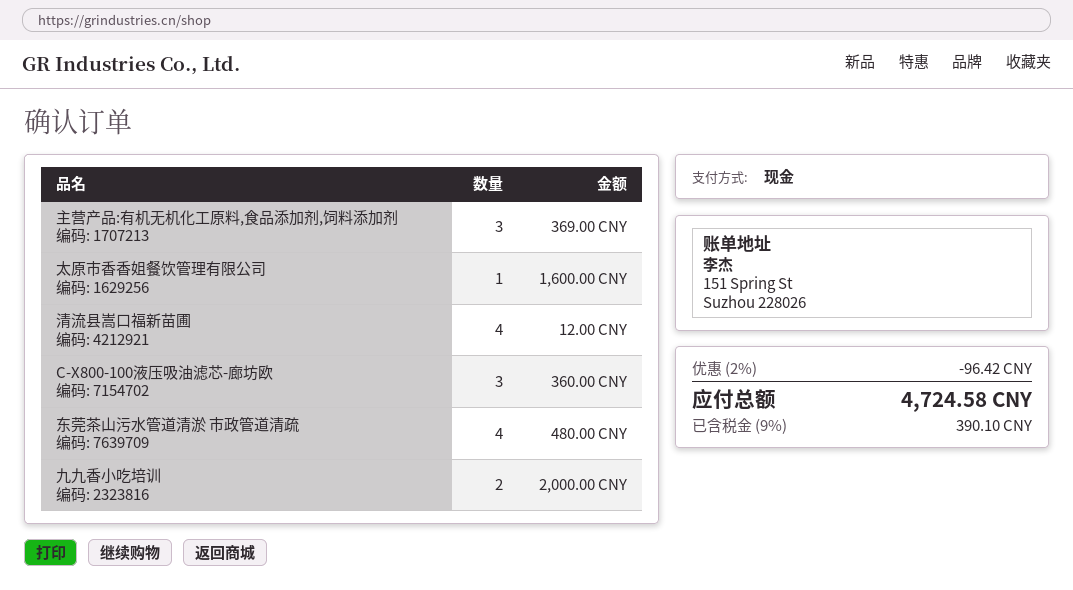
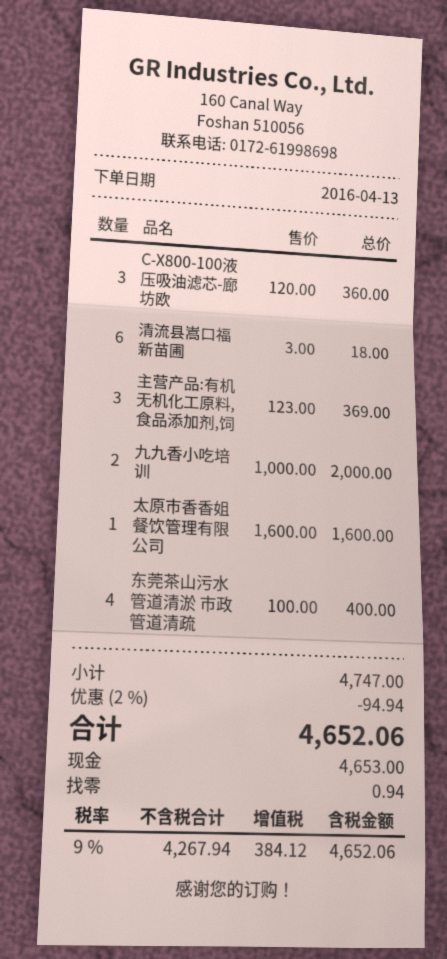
清流县嵩口福新苗圃: 4 for 12.00 -> 6 for 18.00
东莞茶山污水管道清淤 市政管道清疏: 4 for 480.00 -> 4 for 400.00
discount: 2% = 96.42 -> 2% = 94.94
tax: 9% = 390.10 -> 9% = 384.12
total: 4724.58 -> 4652.06

